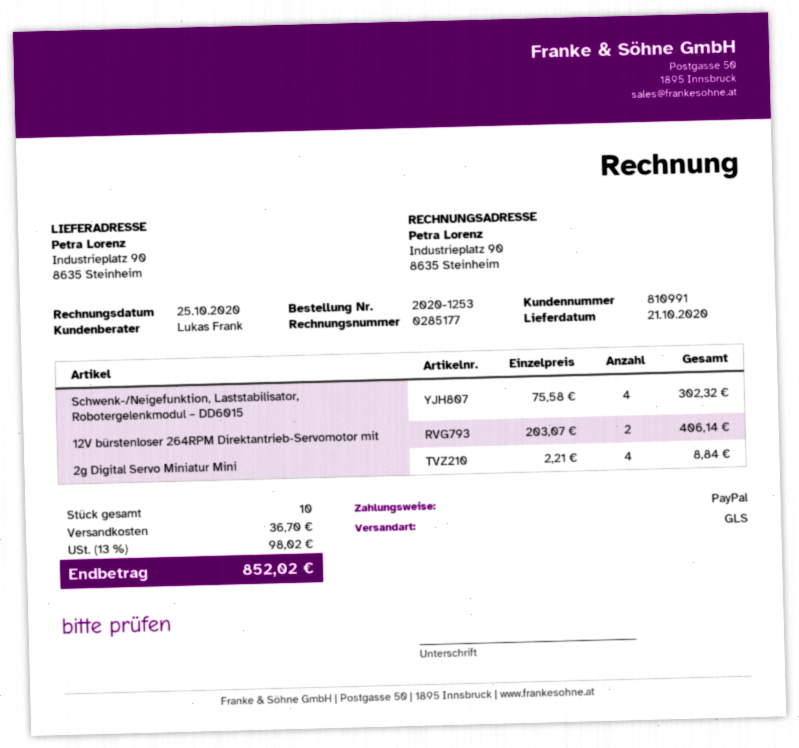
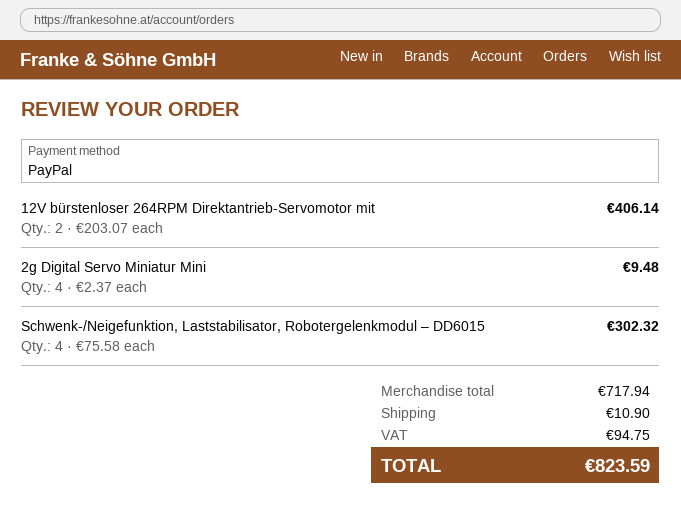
2g Digital Servo Miniatur Mini: 4 x 2.21 = 8.84 -> 4 x 2.37 = 9.48
shipping: 36.70 -> 10.90
tax: 98.02 -> 94.75
total: 852.02 -> 823.59

